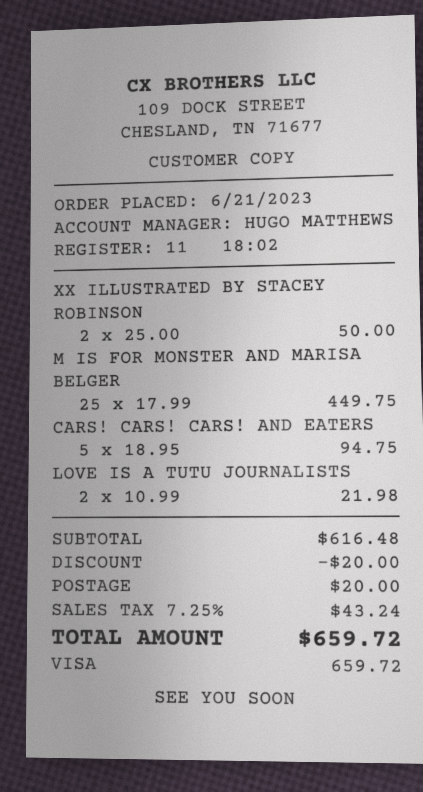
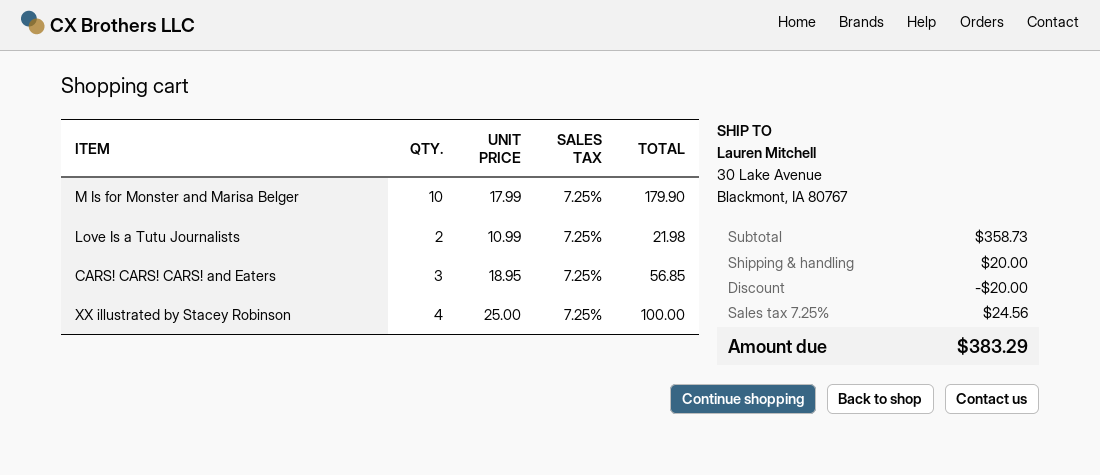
XX ILLUSTRATED BY STACEY ROBINSON: 2 x 25.00 = 50.00 -> 4 x 25.00 = 100.00
M IS FOR MONSTER AND MARISA BELGER: 25 x 17.99 = 449.75 -> 10 x 17.99 = 179.90
CARS! CARS! CARS! AND EATERS: 5 x 18.95 = 94.75 -> 3 x 18.95 = 56.85
subtotal: 616.48 -> 358.73
tax: 7.25% = 43.24 -> 7.25% = 24.56
total: 659.72 -> 383.29

